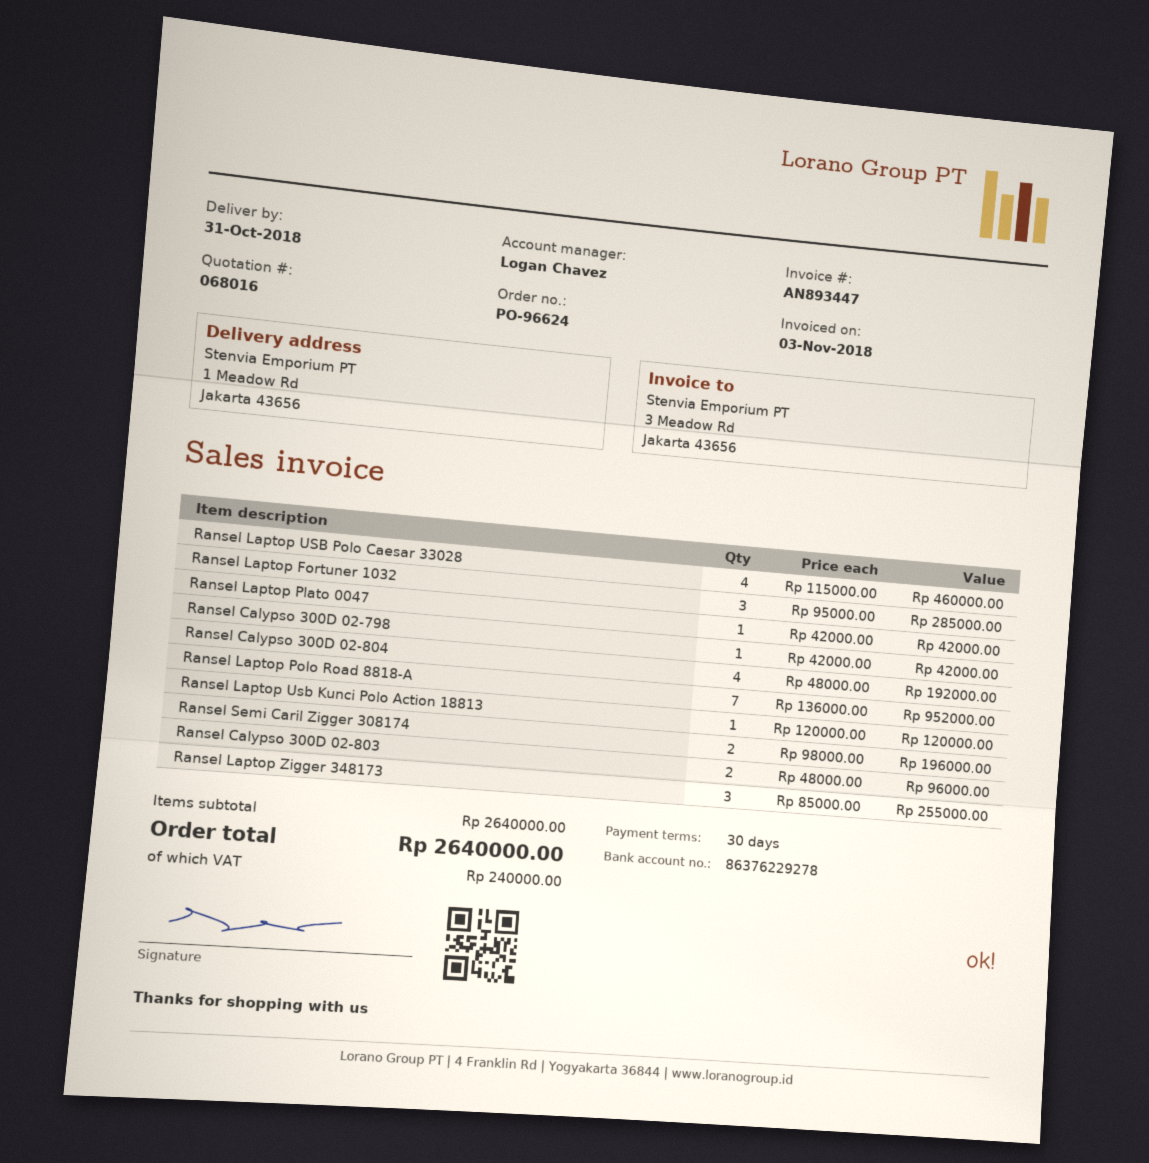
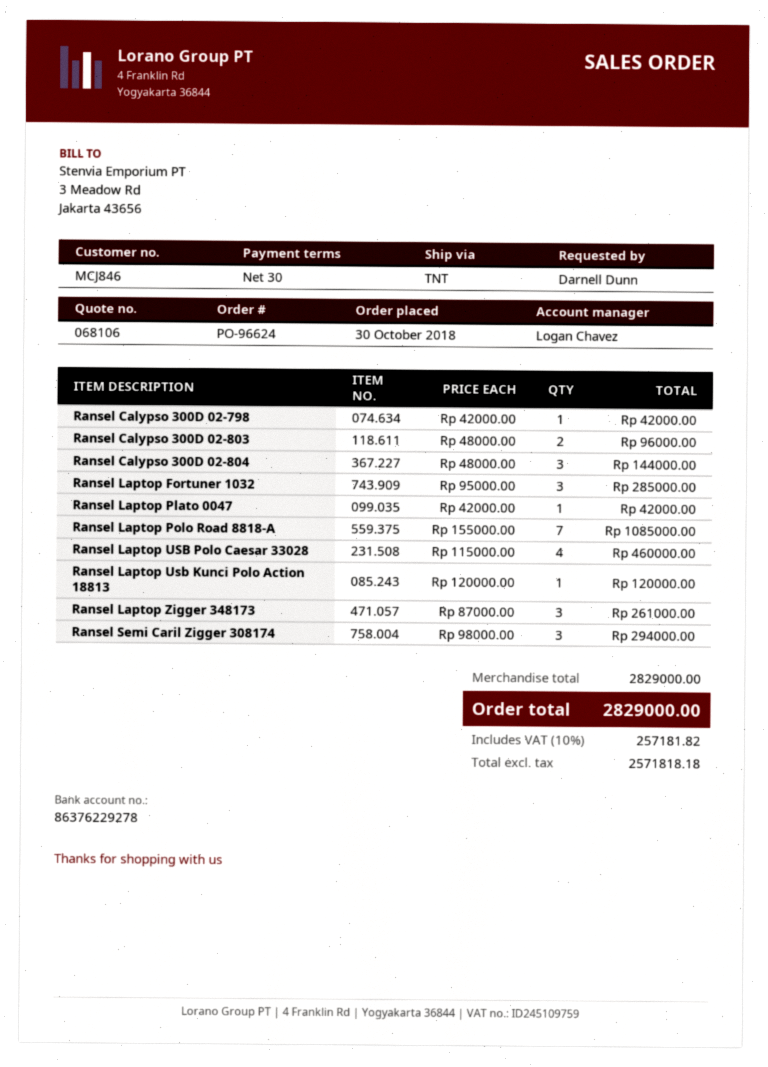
quote number: 068016 -> 068106
Ransel Calypso 300D 02-804: 4 x 48000.00 = 192000.00 -> 3 x 48000.00 = 144000.00
Ransel Laptop Polo Road 8818-A: 7 x 136000.00 = 952000.00 -> 7 x 155000.00 = 1085000.00
Ransel Semi Caril Zigger 308174: 2 x 98000.00 = 196000.00 -> 3 x 98000.00 = 294000.00
Ransel Laptop Zigger 348173: 3 x 85000.00 = 255000.00 -> 3 x 87000.00 = 261000.00
subtotal: 2640000.00 -> 2829000.00
tax: 240000.00 -> 257181.82
total: 2640000.00 -> 2829000.00

